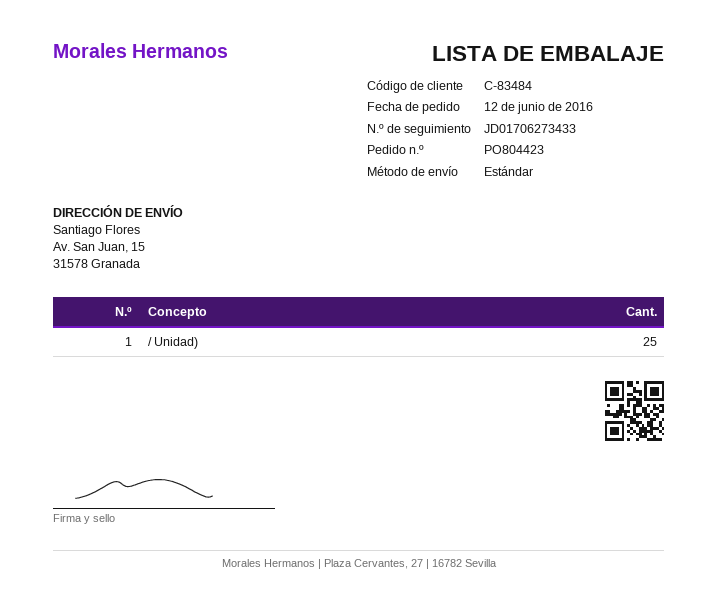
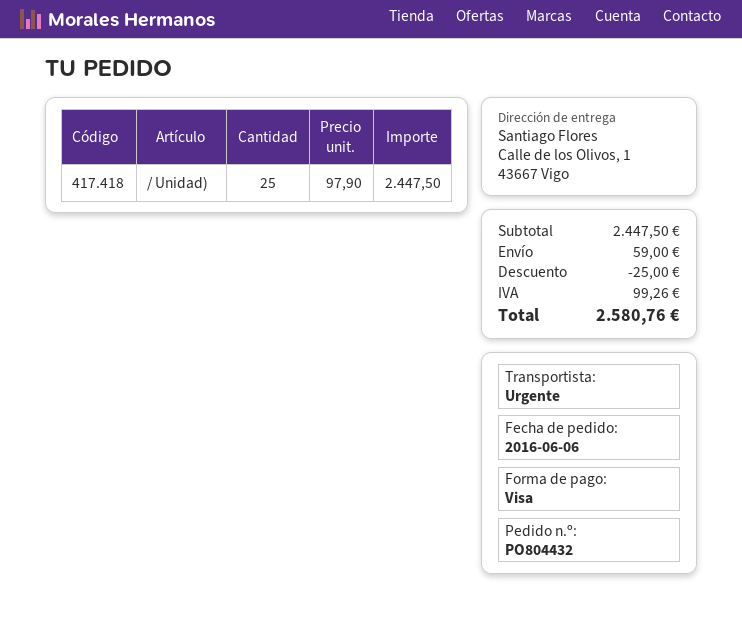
order number: PO804423 -> PO804432
order date: 2016-06-12 -> 2016-06-06
shipping method: standard -> express
ship to: Av. San Juan, 15, 31578 Granada -> Calle de los Olivos, 1, 43667 Vigo

